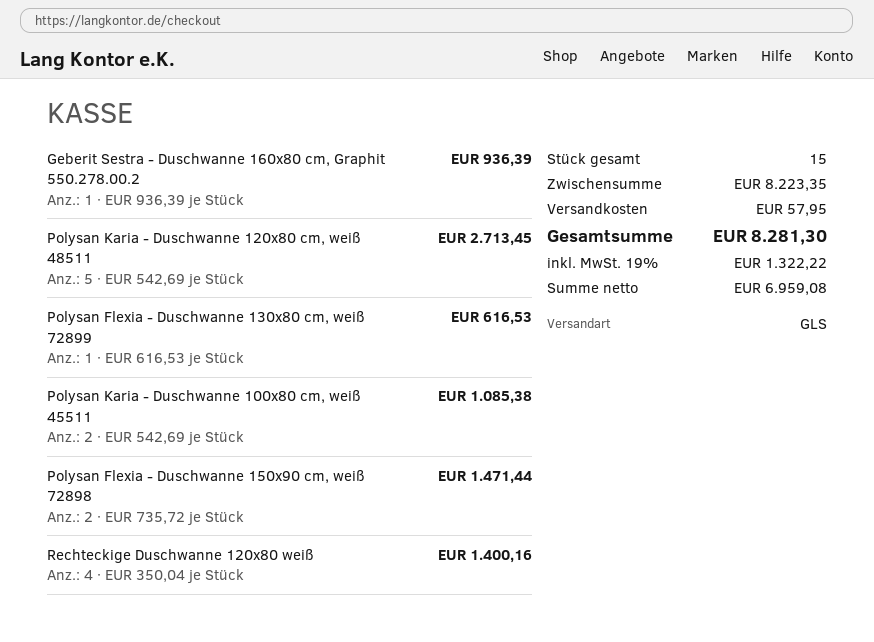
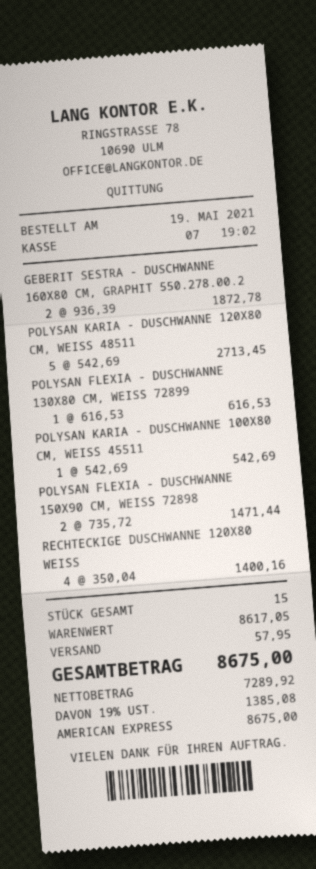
Geberit Sestra - Duschwanne 160x80 cm, Graphit 550.278.00.2: 1 x 936.39 = 936.39 -> 2 x 936.39 = 1872.78
Polysan Karia - Duschwanne 100x80 cm, weiß 45511: 2 x 542.69 = 1085.38 -> 1 x 542.69 = 542.69
subtotal: 8223.35 -> 8617.05
net: 6959.08 -> 7289.92
tax: 19% = 1322.22 -> 19% = 1385.08
total: 8281.30 -> 8675.00

